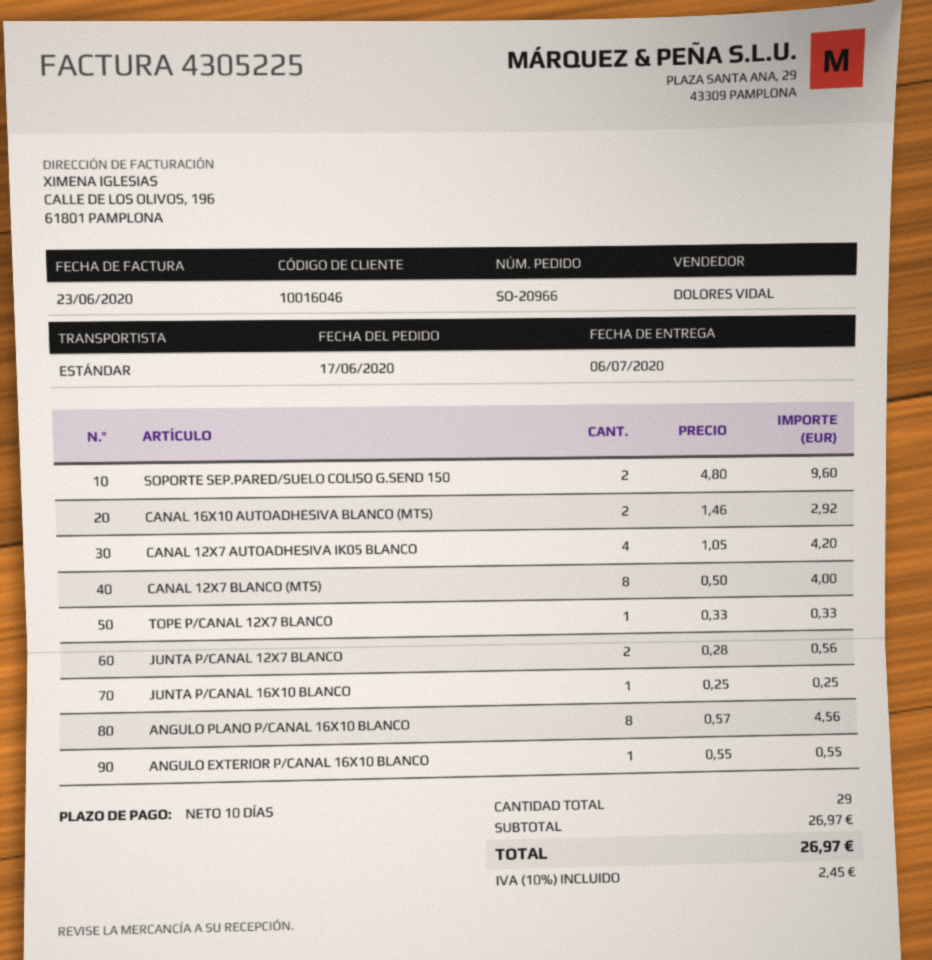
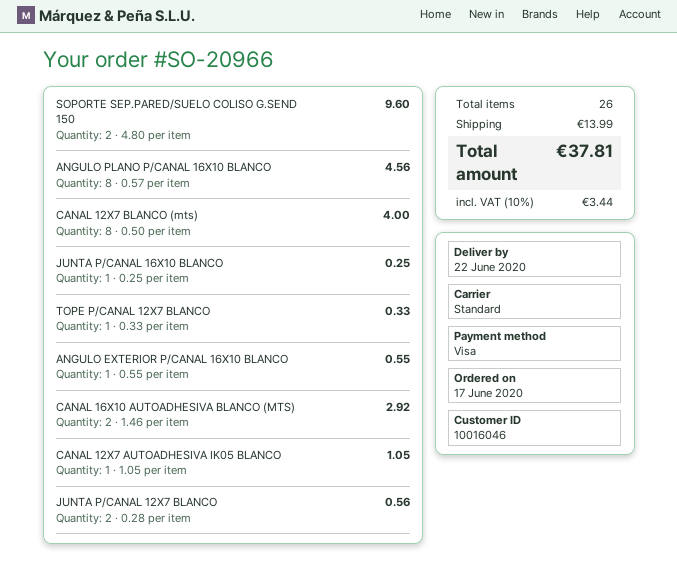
delivery date: 2020-07-06 -> 2020-06-22
CANAL 12X7 AUTOADHESIVA IK05 BLANCO: 4 x 1.05 = 4.20 -> 1 x 1.05 = 1.05
total quantity: 29 -> 26
shipping: none -> 13.99
tax: 10% = 2.45 -> 10% = 3.44
total: 26.97 -> 37.81

